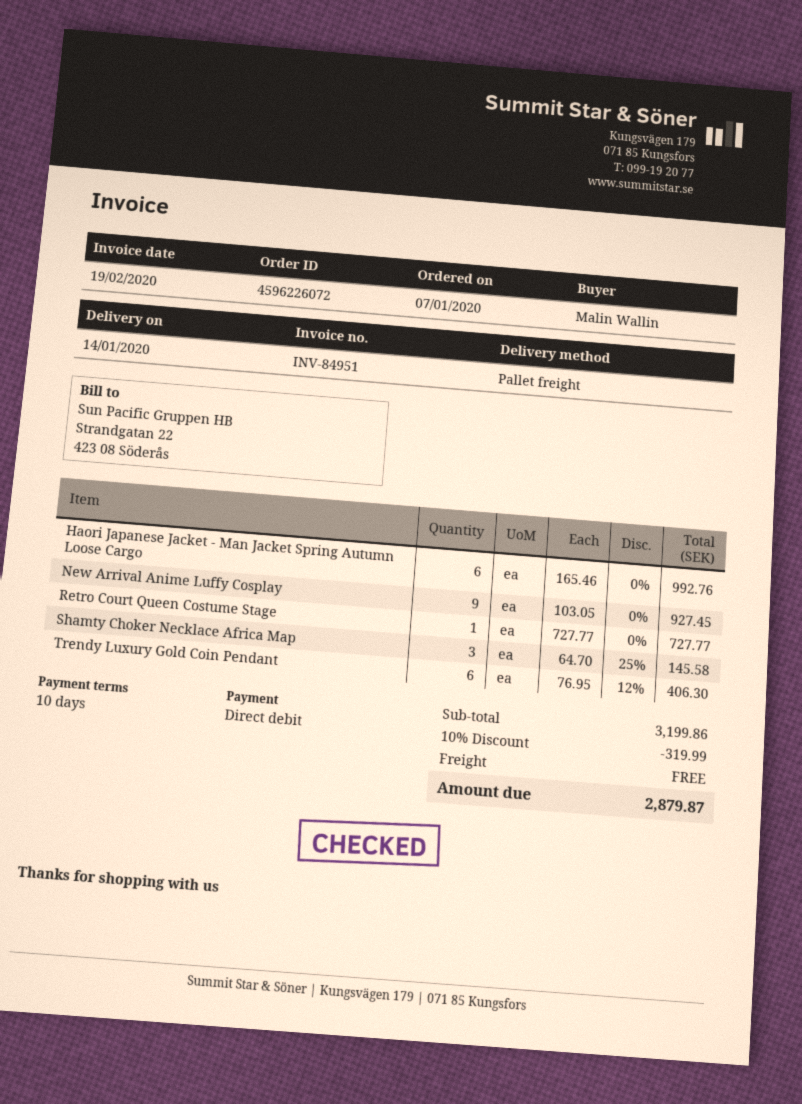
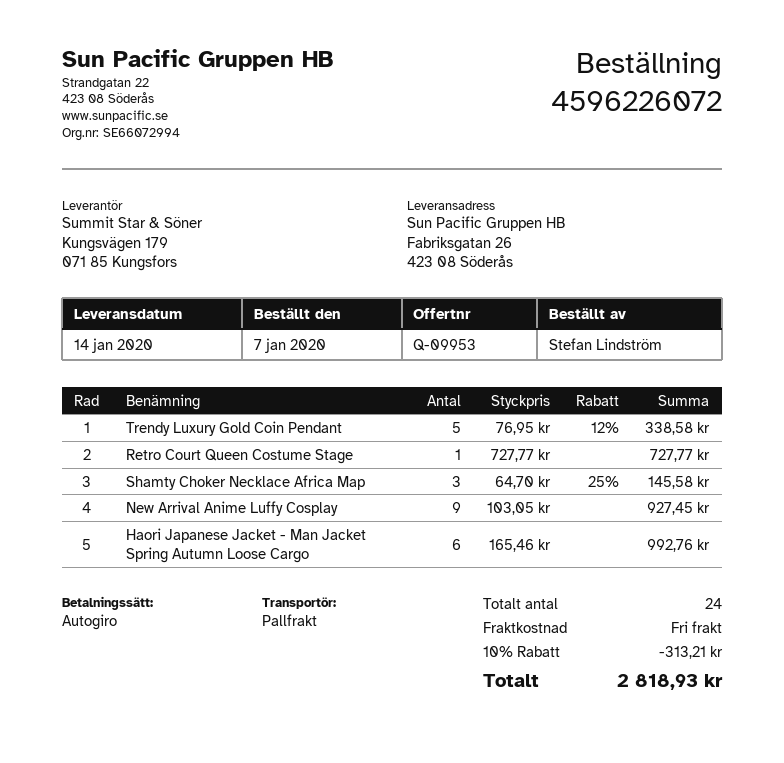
ordered by: Malin Wallin -> Stefan Lindström
Trendy Luxury Gold Coin Pendant: 6 x 76.95 - 12% = 406.30 -> 5 x 76.95 - 12% = 338.58
discount: 10% = 319.99 -> 10% = 313.21
total: 2879.87 -> 2818.93

